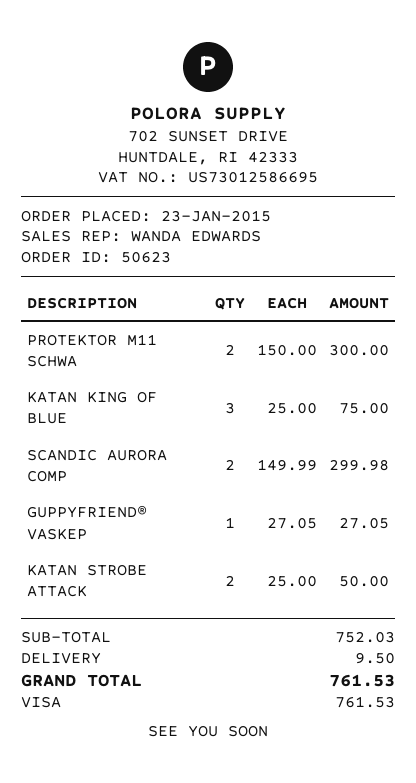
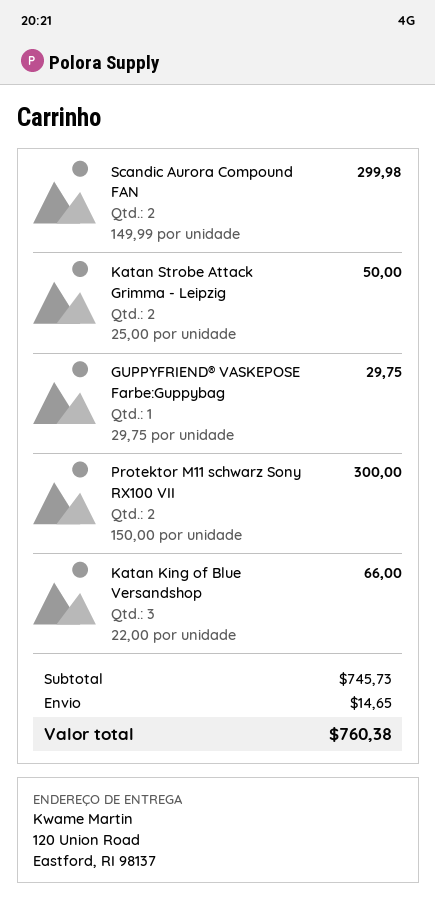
KATAN KING OF BLUE: 3 x 25.00 = 75.00 -> 3 x 22.00 = 66.00
GUPPYFRIEND® VASKEP: 1 x 27.05 = 27.05 -> 1 x 29.75 = 29.75
subtotal: 752.03 -> 745.73
shipping: 9.50 -> 14.65
total: 761.53 -> 760.38

